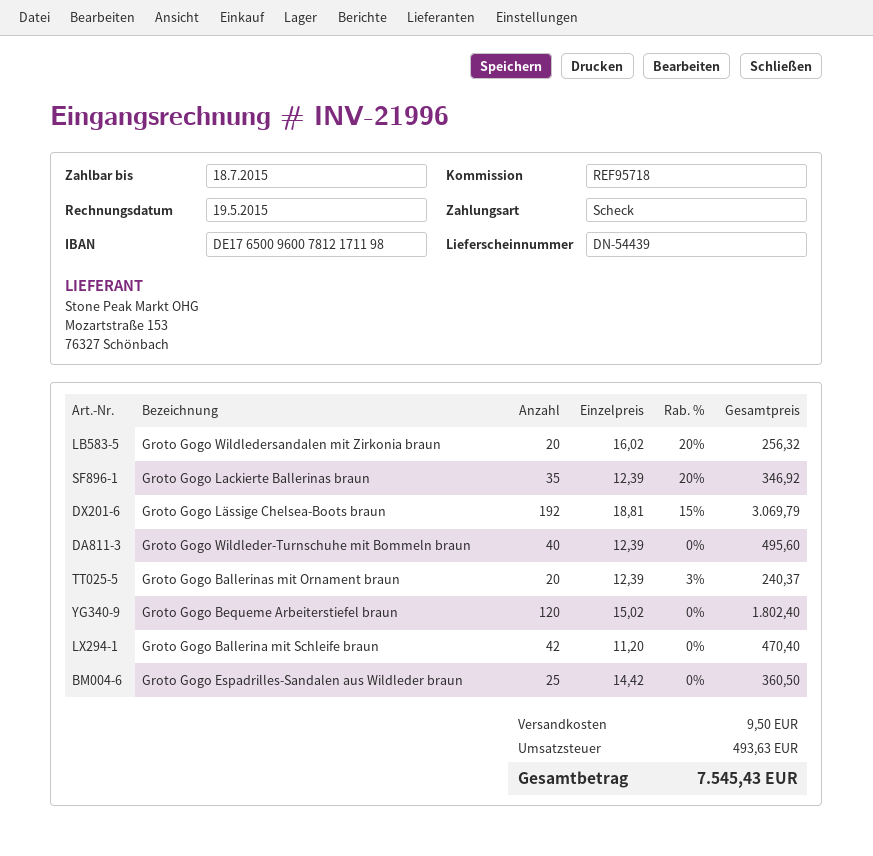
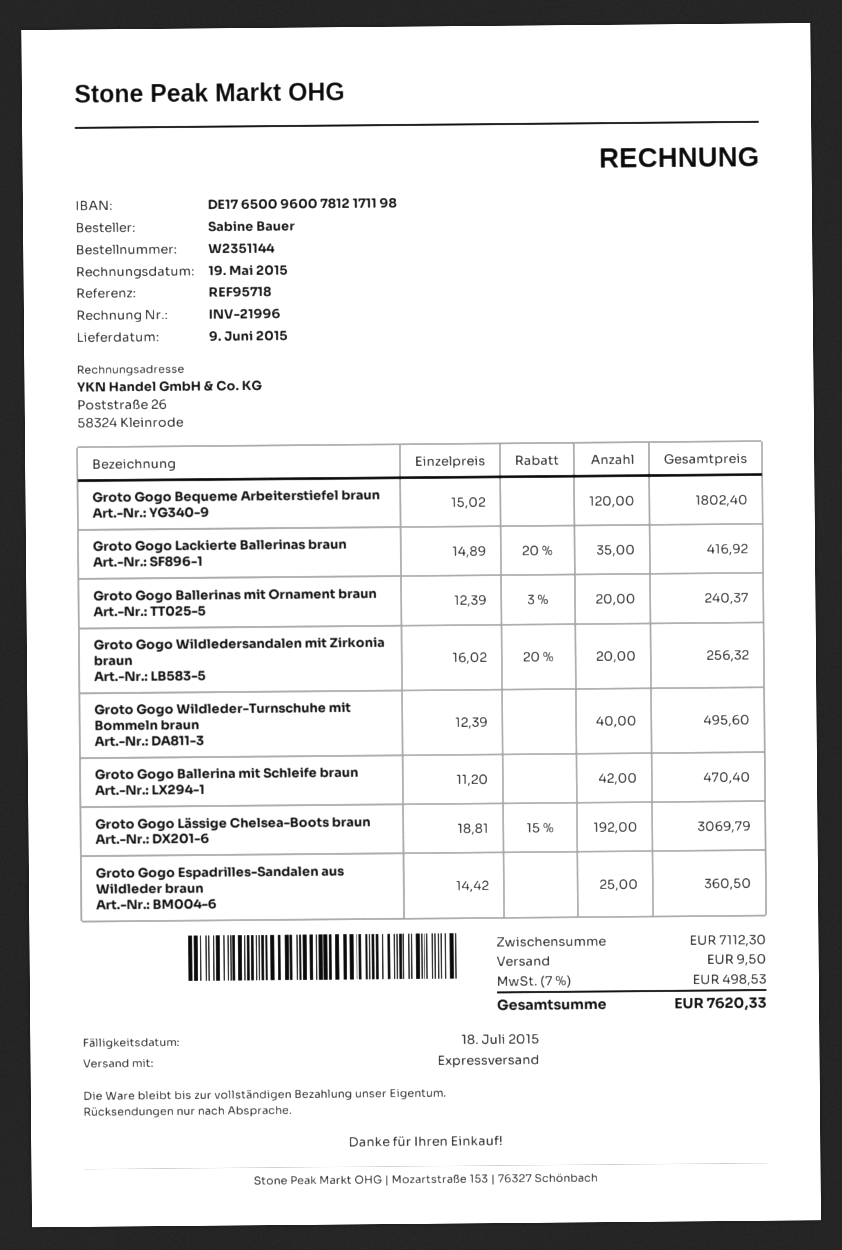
Groto Gogo Lackierte Ballerinas braun: 35 x 12.39 - 20% = 346.92 -> 35 x 14.89 - 20% = 416.92
tax: 493.63 -> 498.53
total: 7545.43 -> 7620.33

